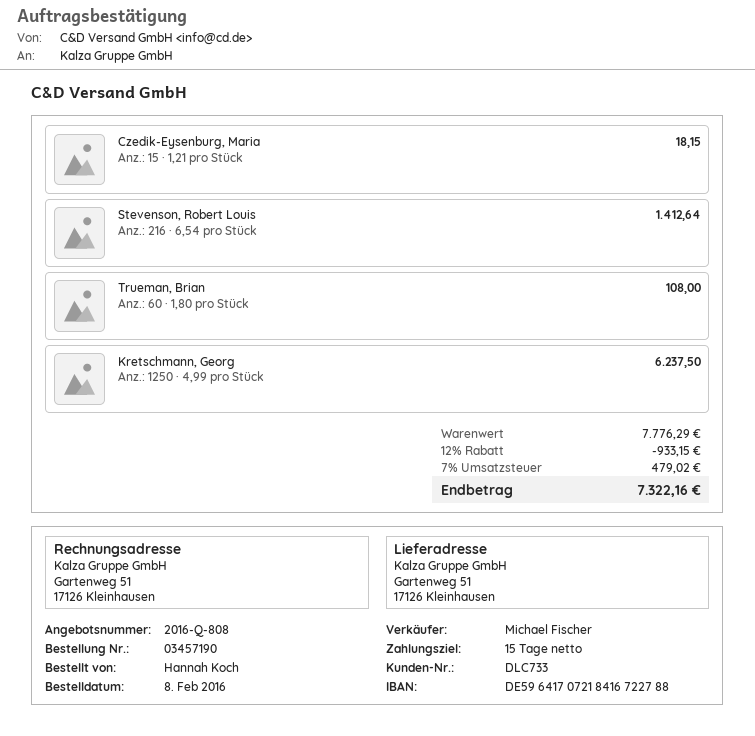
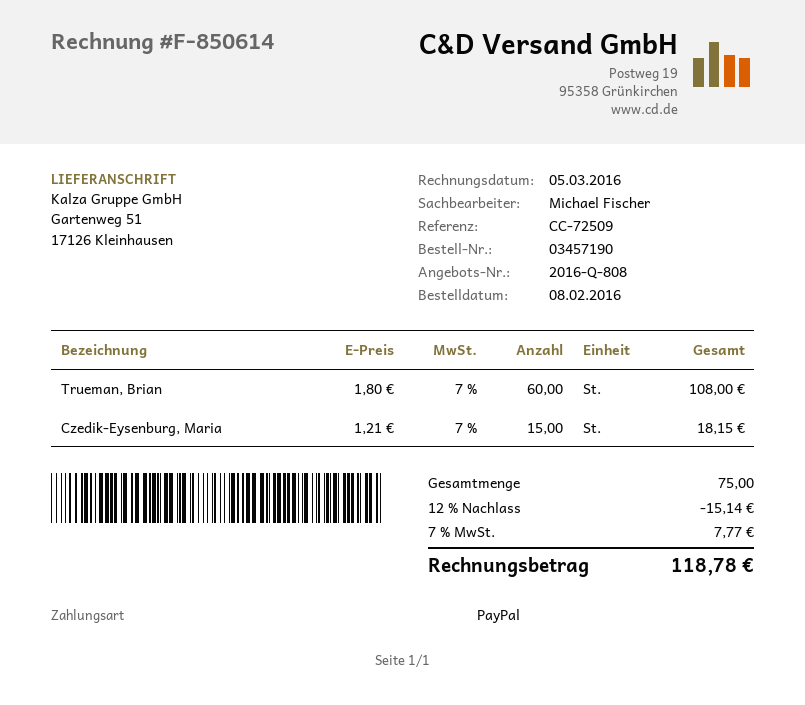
Stevenson, Robert Louis: 216 x 6.54 = 1412.64 -> none
Kretschmann, Georg: 1250 x 4.99 = 6237.50 -> none
discount: 12% = 933.15 -> 12% = 15.14
tax: 7% = 479.02 -> 7% = 7.77
total: 7322.16 -> 118.78

